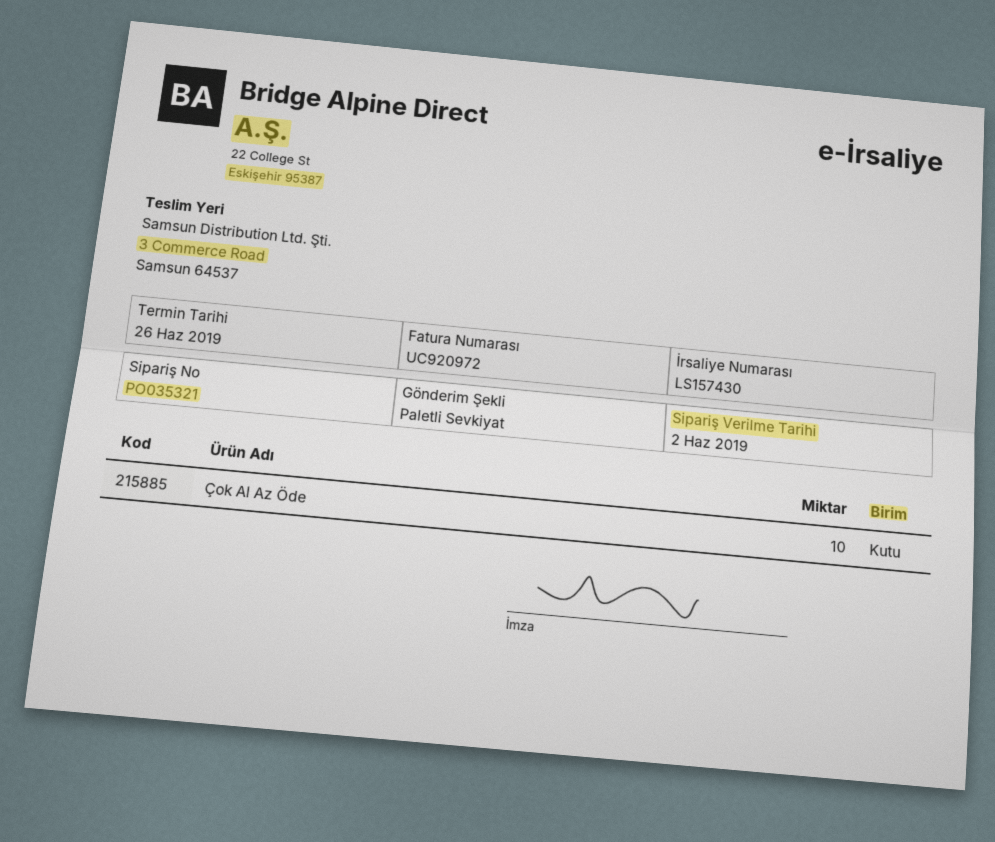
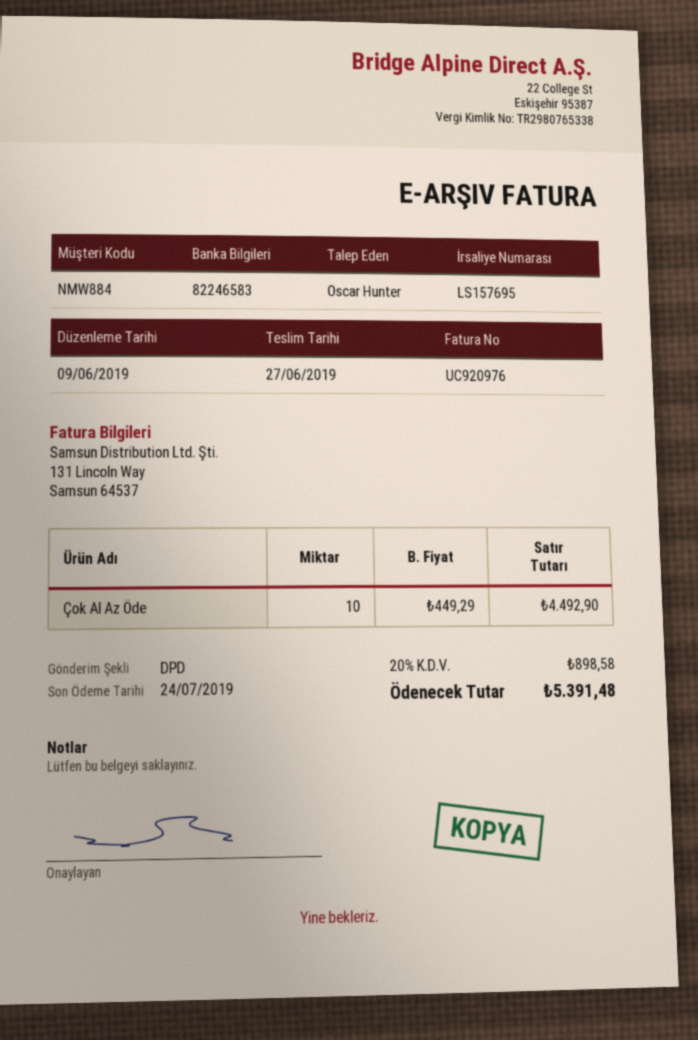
delivery note number: LS157430 -> LS157695
delivery date: 2019-06-26 -> 2019-06-27
invoice number: UC920972 -> UC920976
shipping method: pallet freight -> DPD

